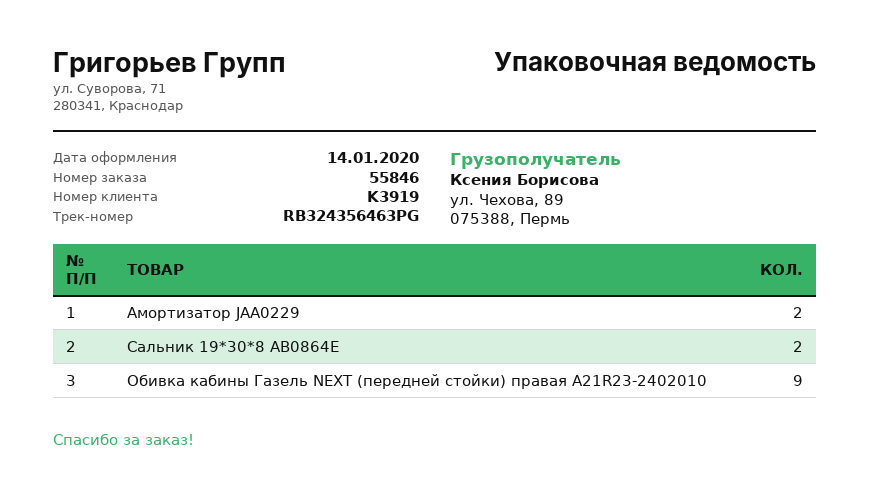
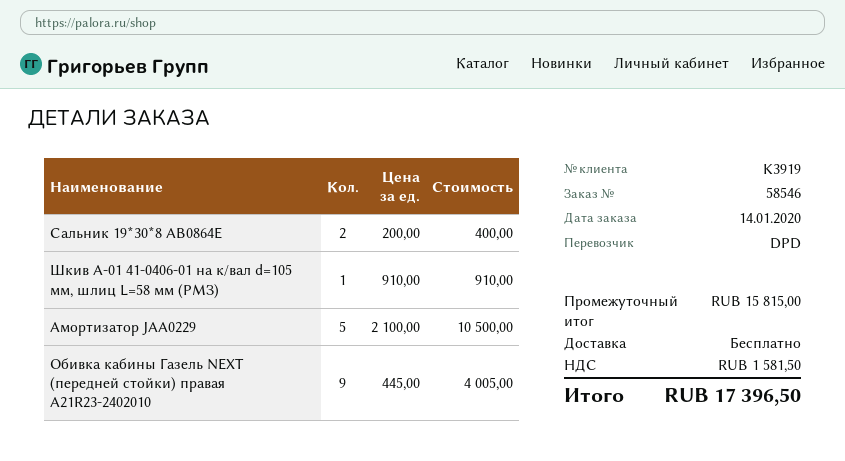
order number: 55846 -> 58546
Амортизатор JAA0229: 2 -> 5
Шкив А-01 41-0406-01 на к/вал d=105 мм, шлиц L=58 мм (РМЗ): none -> 1

